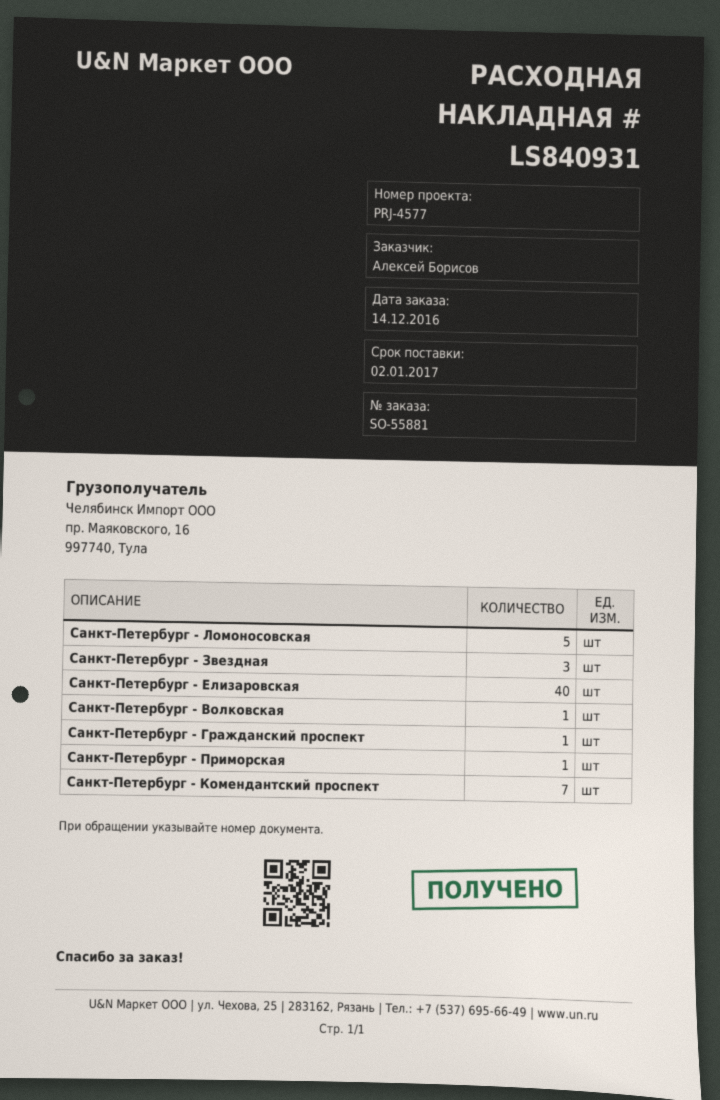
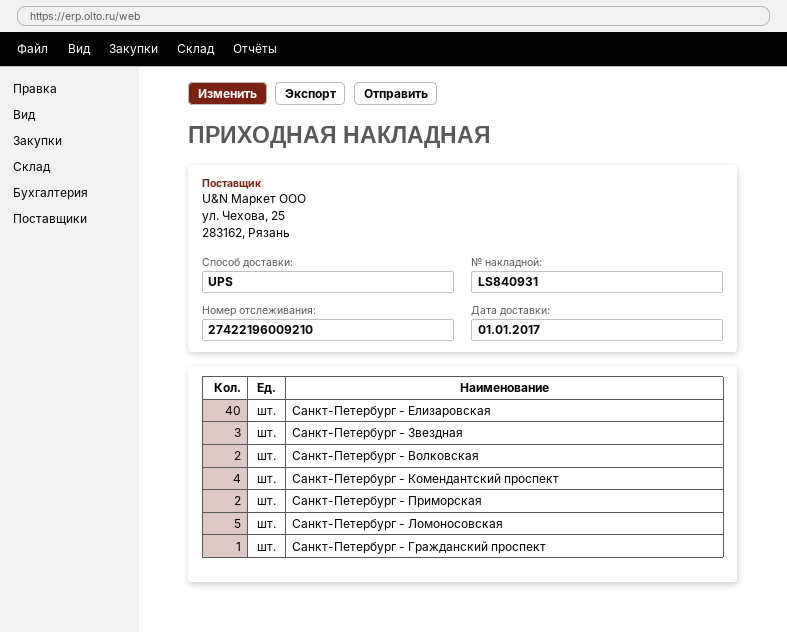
delivery date: 2017-01-02 -> 2017-01-01
Санкт-Петербург - Волковская: 1 -> 2
Санкт-Петербург - Приморская: 1 -> 2
Санкт-Петербург - Комендантский проспект: 7 -> 4

